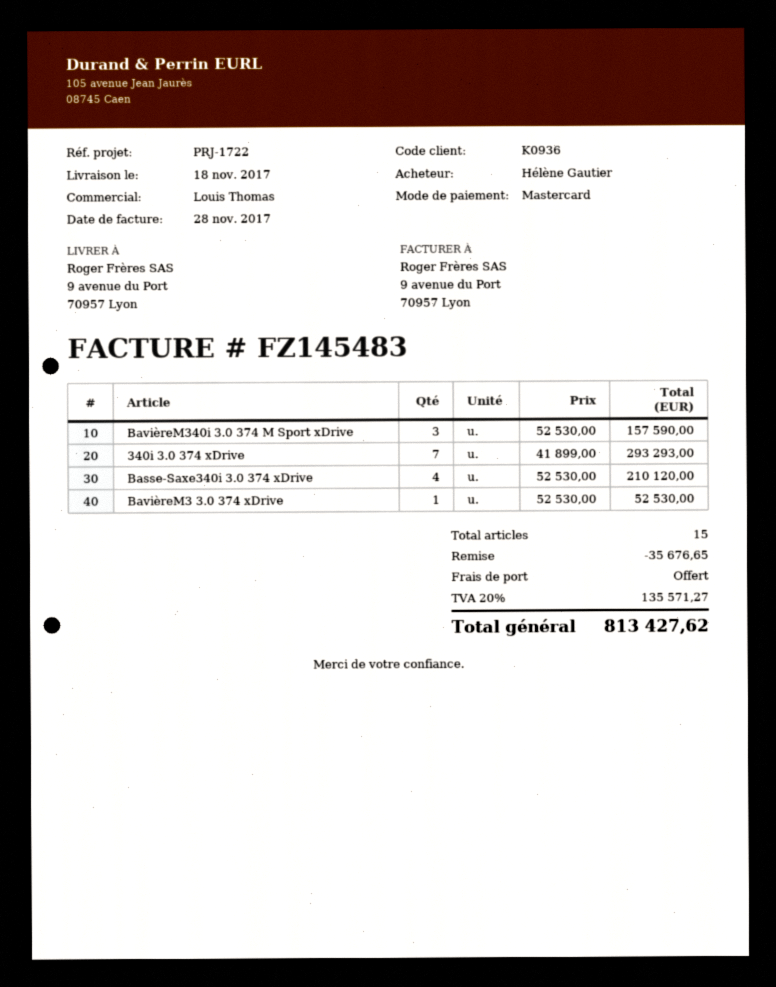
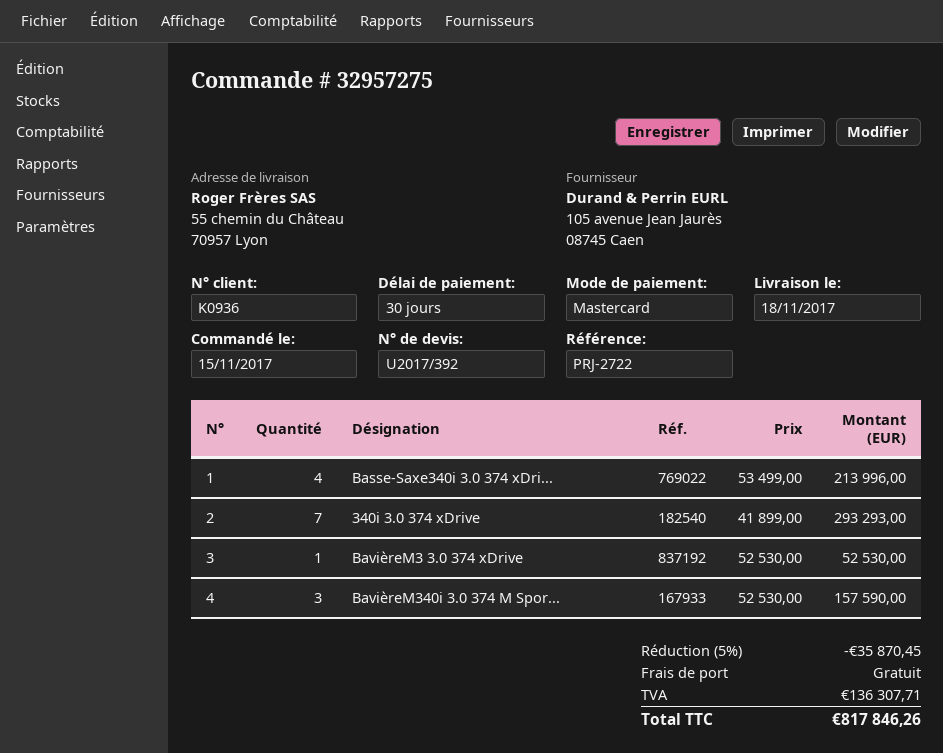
reference: PRJ-1722 -> PRJ-2722
ship to: 9 avenue du Port, 70957 Lyon -> 55 chemin du Château, 70957 Lyon
Basse-Saxe340i 3.0 374 xDrive: 4 x 52530.00 = 210120.00 -> 4 x 53499.00 = 213996.00
discount: 35676.65 -> 35870.45
tax: 135571.27 -> 136307.71
total: 813427.62 -> 817846.26

